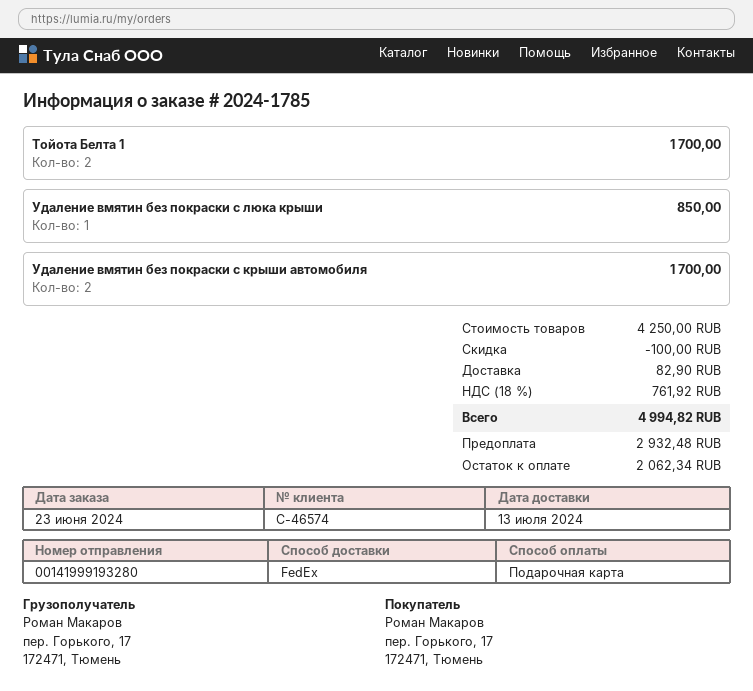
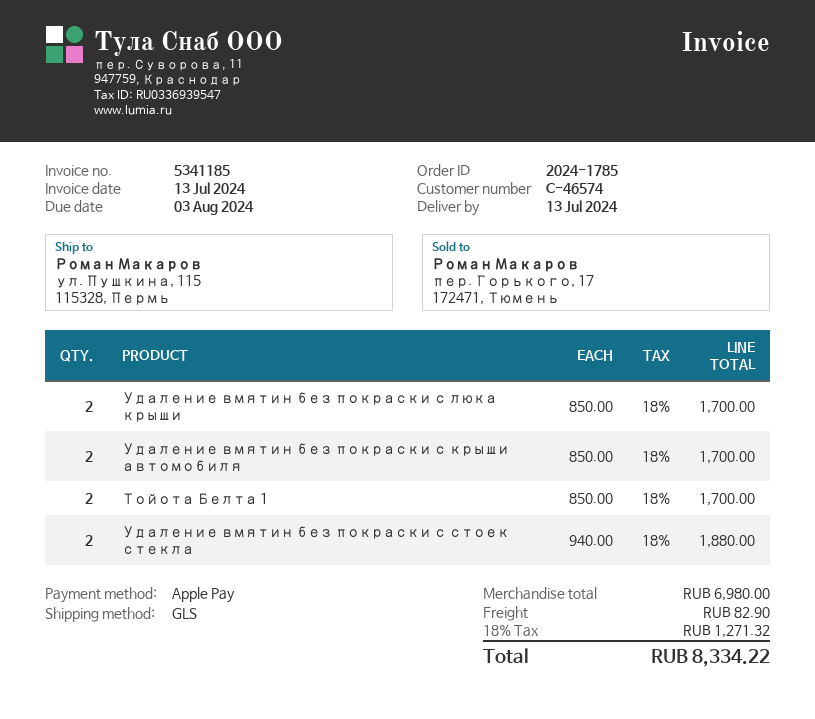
payment method: gift card -> Apple Pay
shipping method: FedEx -> GLS
ship to: пер. Горького, 17, 172471, Тюмень -> ул. Пушкина, 115, 115328, Пермь
Удаление вмятин без покраски с люка крыши: 1 for 850.00 -> 2 for 1700.00
Удаление вмятин без покраски с стоек стекла: none -> 2 for 1880.00
subtotal: 4250.00 -> 6980.00
discount: 100.00 -> none
tax: 18% = 761.92 -> 18% = 1271.32
total: 4994.82 -> 8334.22

